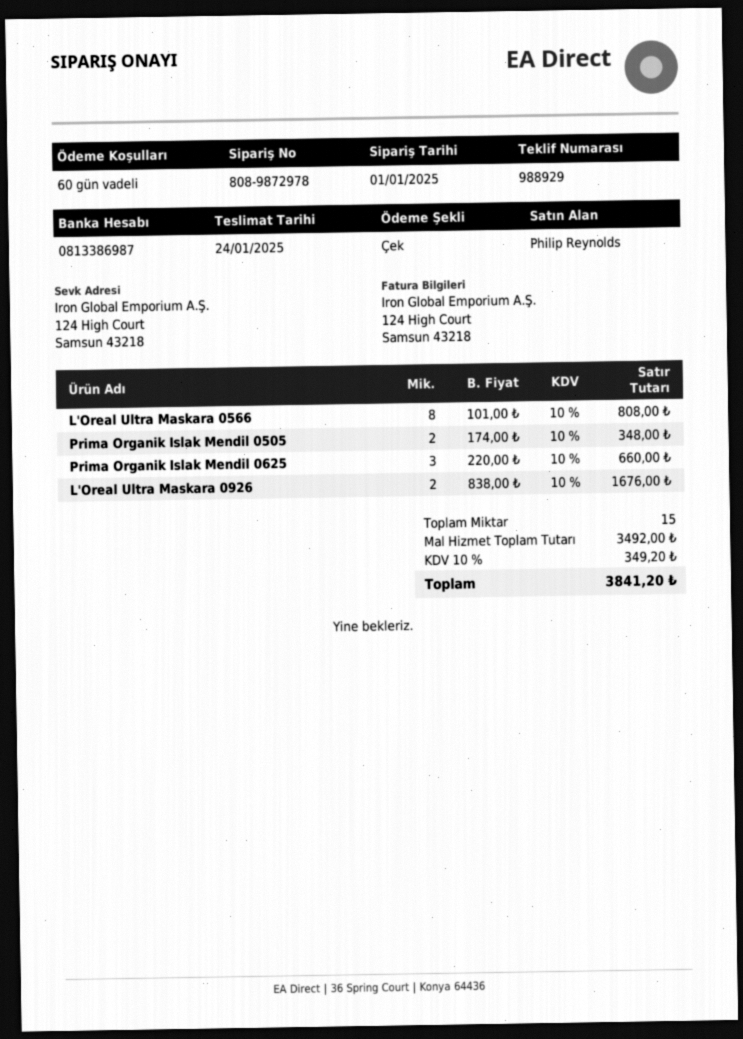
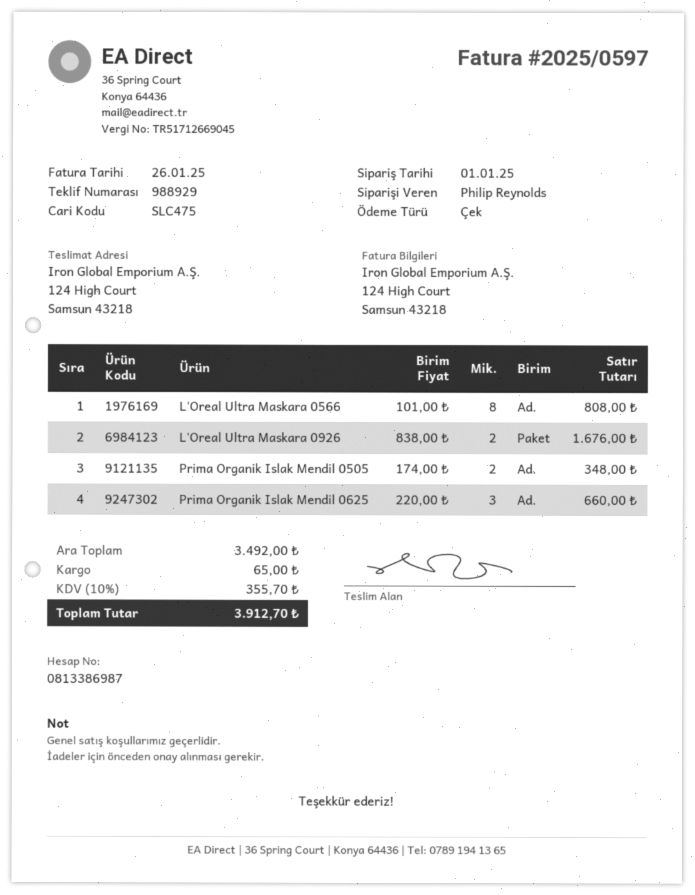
shipping: none -> 65.00
tax: 10% = 349.20 -> 10% = 355.70
total: 3841.20 -> 3912.70

